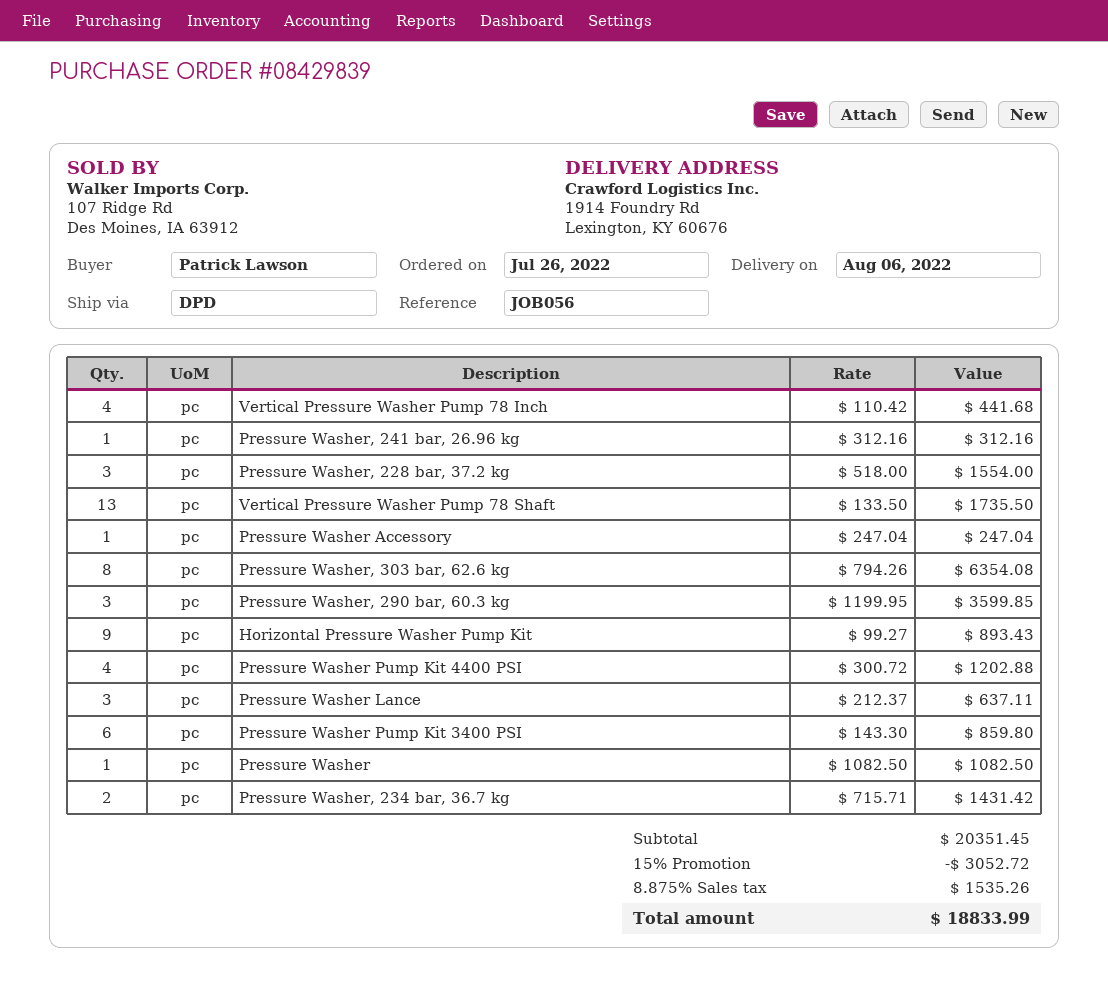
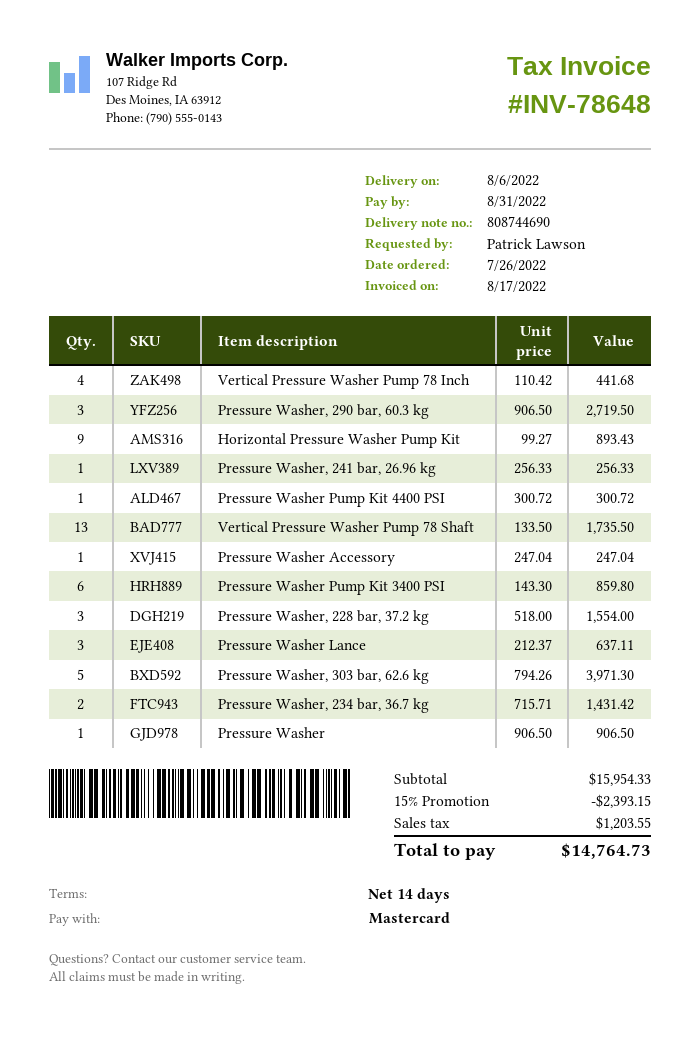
Pressure Washer, 241 bar, 26.96 kg: 1 x 312.16 = 312.16 -> 1 x 256.33 = 256.33
Pressure Washer, 303 bar, 62.6 kg: 8 x 794.26 = 6354.08 -> 5 x 794.26 = 3971.30
Pressure Washer, 290 bar, 60.3 kg: 3 x 1199.95 = 3599.85 -> 3 x 906.50 = 2719.50
Pressure Washer Pump Kit 4400 PSI: 4 x 300.72 = 1202.88 -> 1 x 300.72 = 300.72
Pressure Washer: 1 x 1082.50 = 1082.50 -> 1 x 906.50 = 906.50
subtotal: 20351.45 -> 15954.33
discount: 15% = 3052.72 -> 15% = 2393.15
tax: 1535.26 -> 1203.55
total: 18833.99 -> 14764.73

